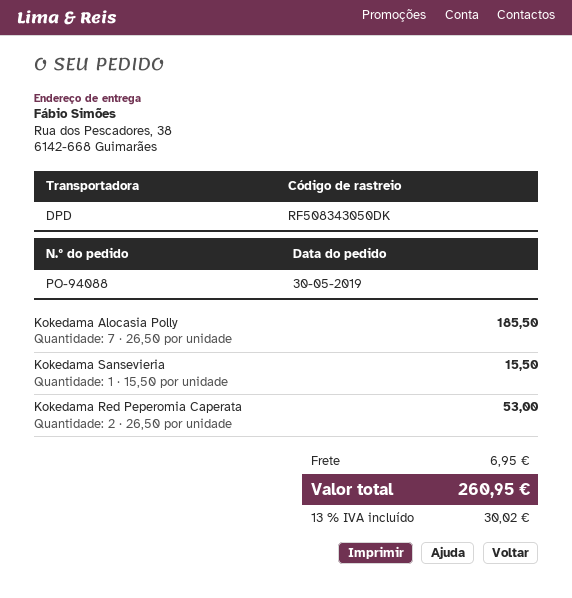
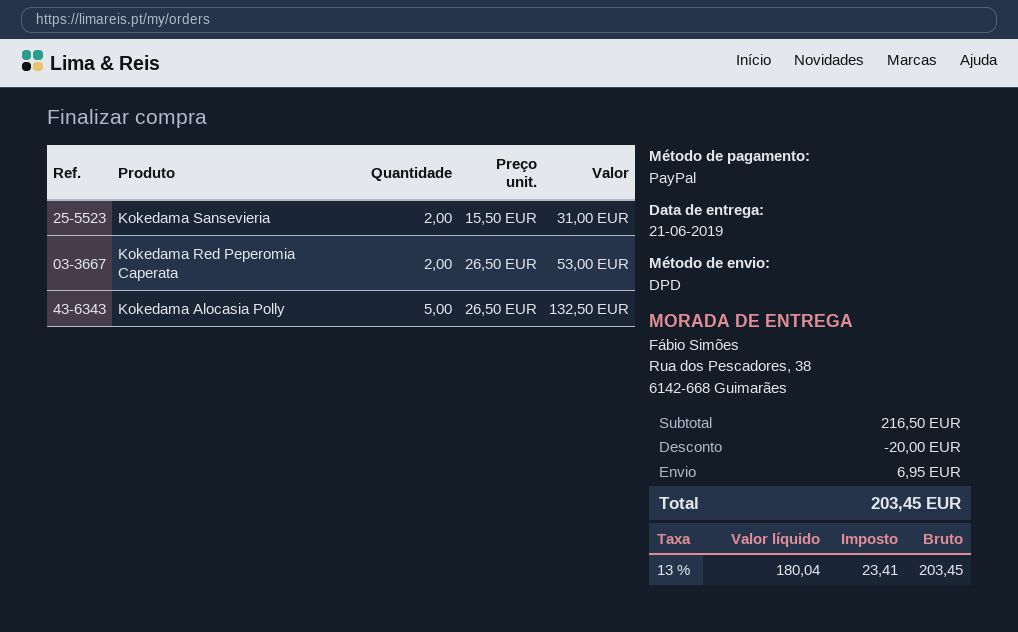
Kokedama Alocasia Polly: 7 x 26.50 = 185.50 -> 5 x 26.50 = 132.50
Kokedama Sansevieria: 1 x 15.50 = 15.50 -> 2 x 15.50 = 31.00
discount: none -> 20.00
tax: 13% = 30.02 -> 13% = 23.41
total: 260.95 -> 203.45

